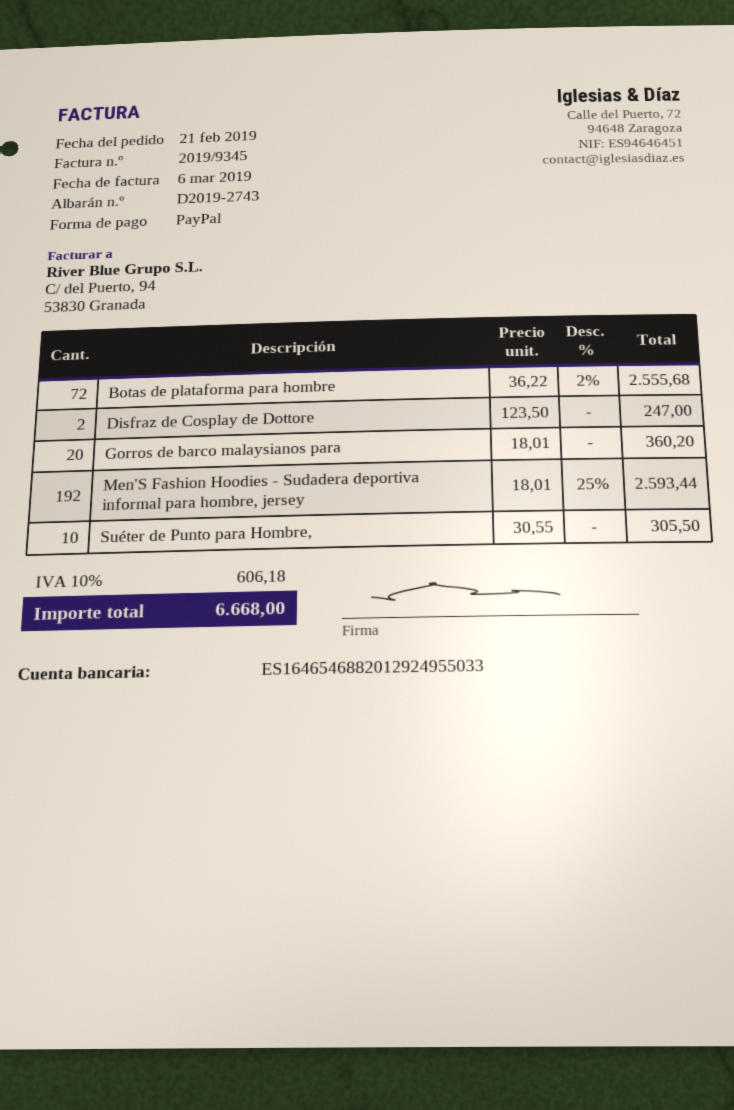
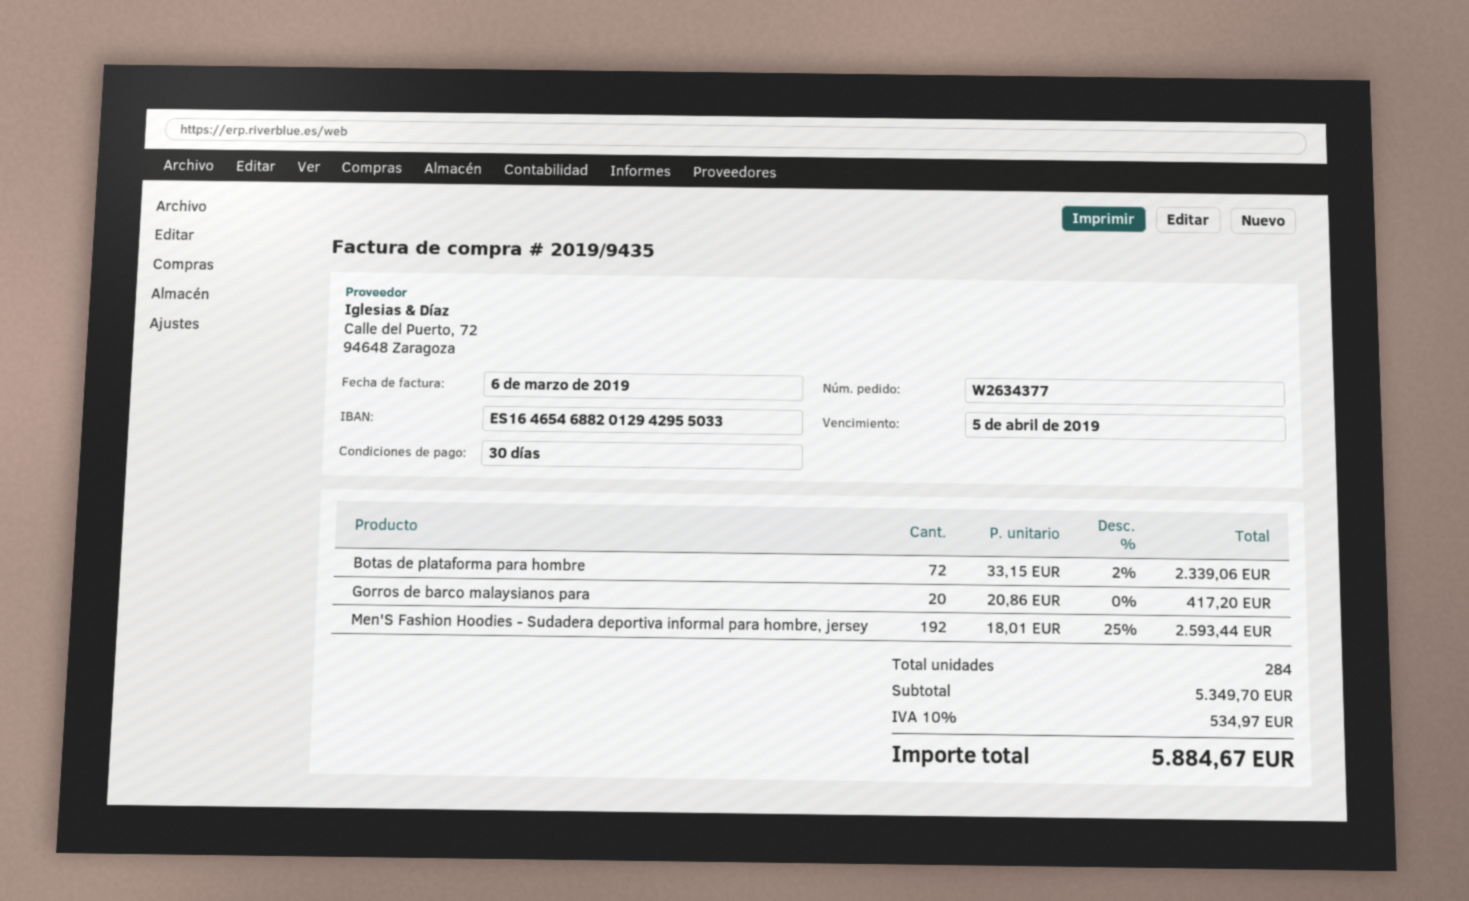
invoice number: 2019/9345 -> 2019/9435
bank account: ES1646546882012924955033 -> ES1646546882012942955033
Botas de plataforma para hombre: 72 x 36.22 - 2% = 2555.68 -> 72 x 33.15 - 2% = 2339.06
Disfraz de Cosplay de Dottore: 2 x 123.50 = 247.00 -> none
Gorros de barco malaysianos para: 20 x 18.01 = 360.20 -> 20 x 20.86 = 417.20
Suéter de Punto para Hombre,: 10 x 30.55 = 305.50 -> none
tax: 10% = 606.18 -> 10% = 534.97
total: 6668.00 -> 5884.67

